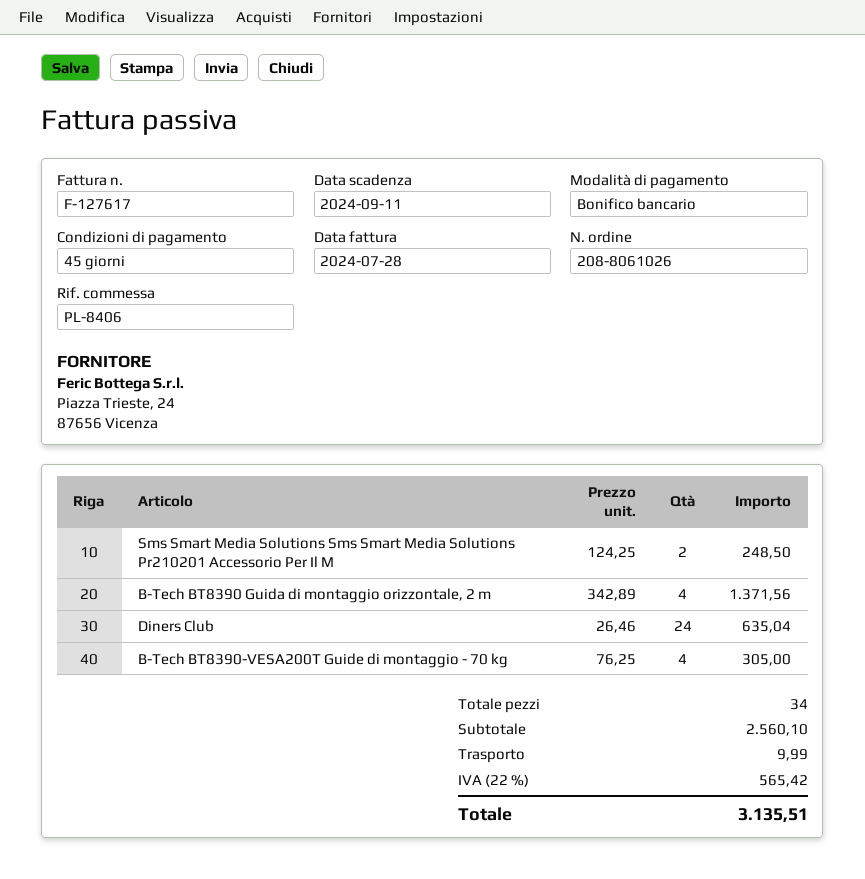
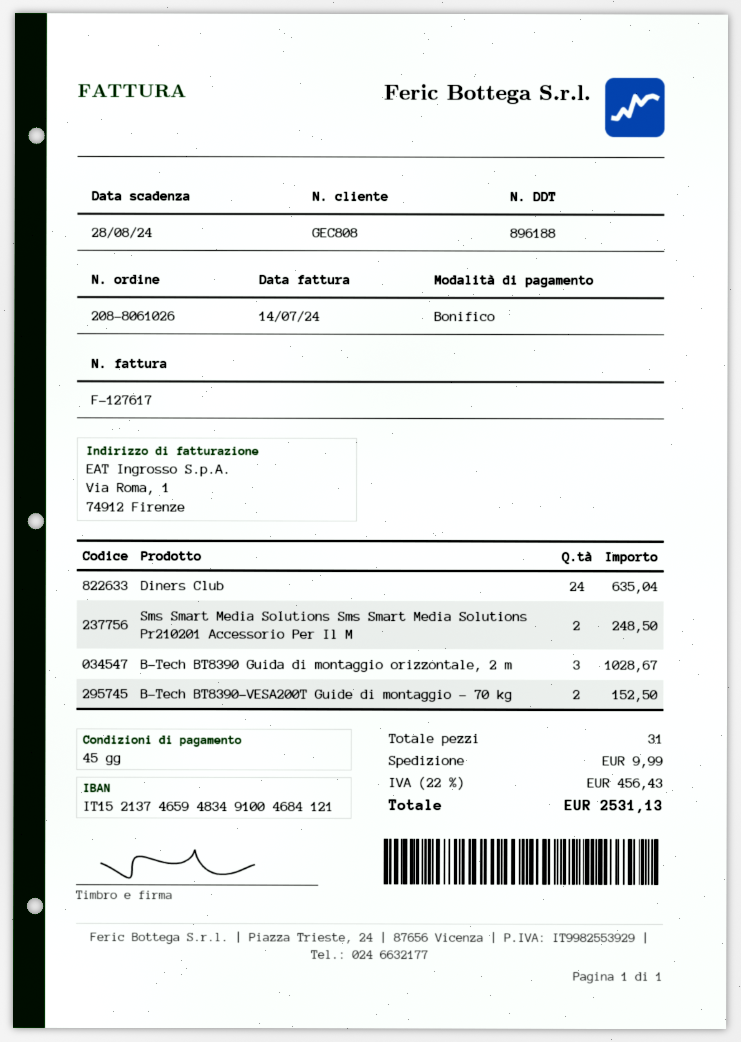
invoice date: 2024-07-28 -> 2024-07-14
due date: 2024-09-11 -> 2024-08-28
B-Tech BT8390 Guida di montaggio orizzontale, 2 m: 4 for 1371.56 -> 3 for 1028.67
B-Tech BT8390-VESA200T Guide di montaggio - 70 kg: 4 for 305.00 -> 2 for 152.50
total quantity: 34 -> 31
tax: 22% = 565.42 -> 22% = 456.43
total: 3135.51 -> 2531.13

